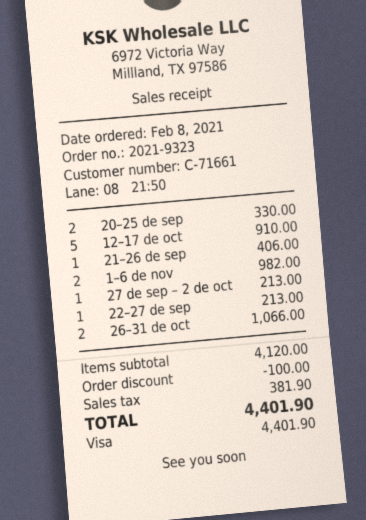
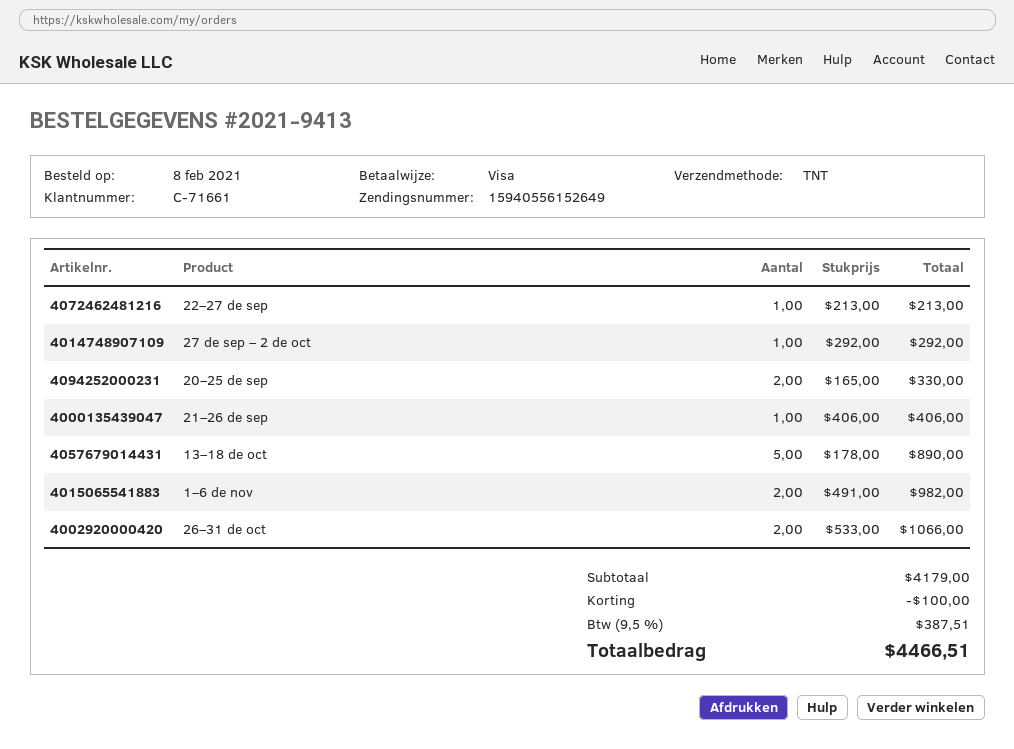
order number: 2021-9323 -> 2021-9413
12–17 de oct: 5 for 910.00 -> none
27 de sep – 2 de oct: 1 for 213.00 -> 1 for 292.00
13–18 de oct: none -> 5 for 890.00
subtotal: 4120.00 -> 4179.00
tax: 381.90 -> 387.51
total: 4401.90 -> 4466.51

